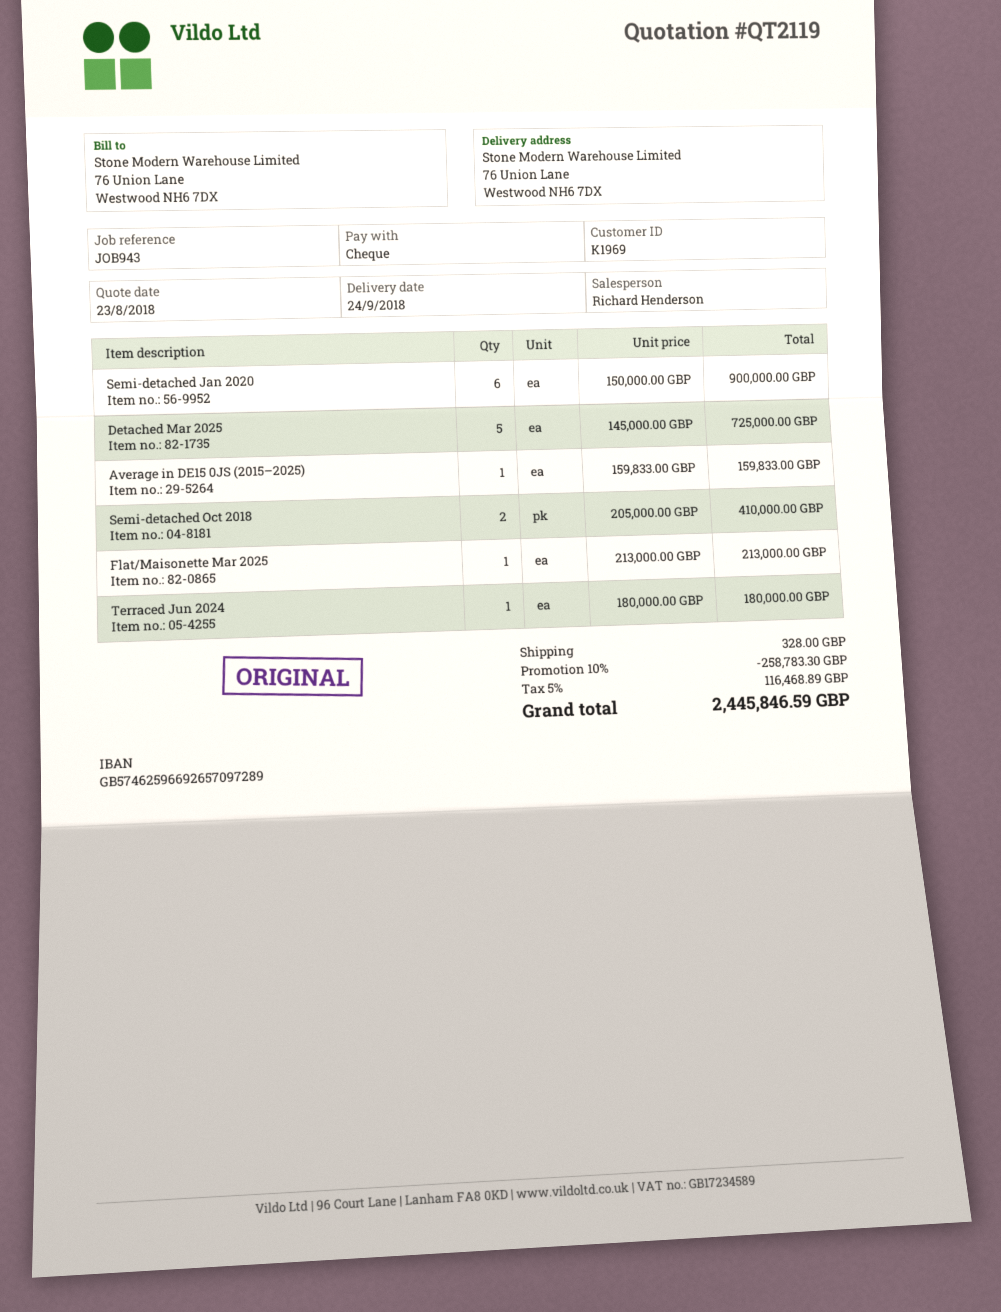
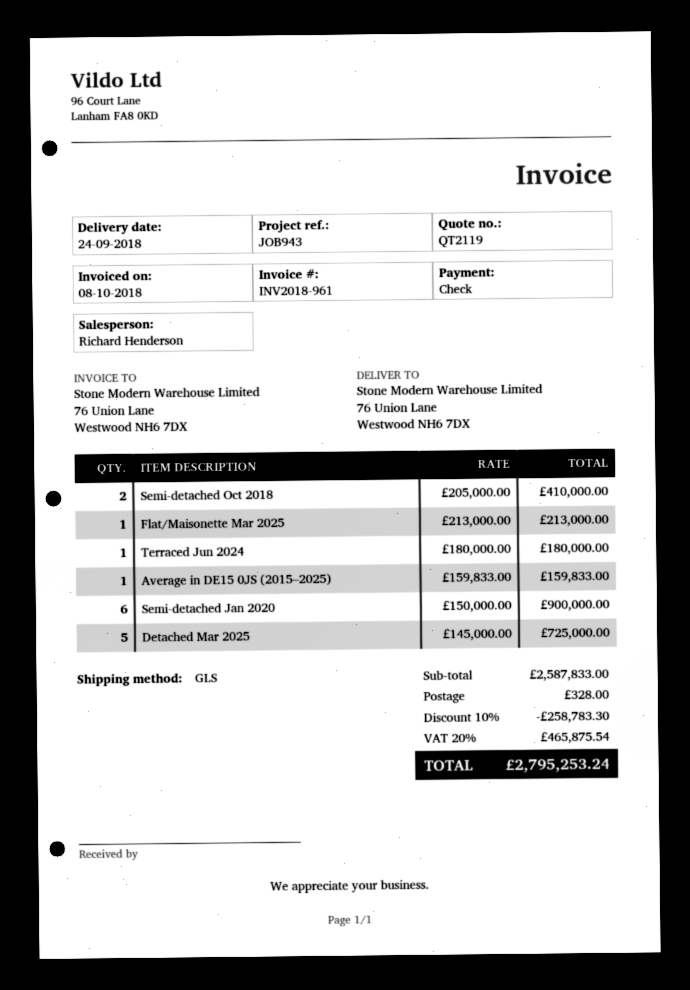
tax: 5% = 116468.89 -> 20% = 465875.54
total: 2445846.59 -> 2795253.24

